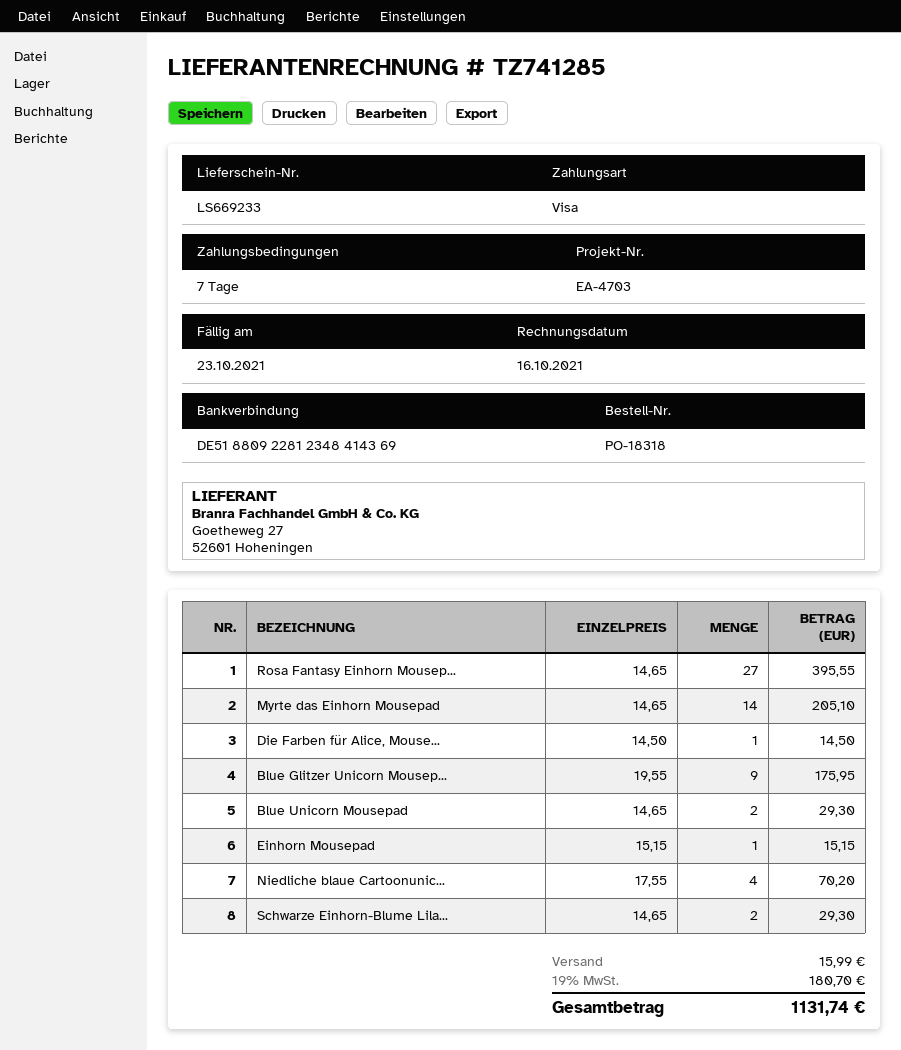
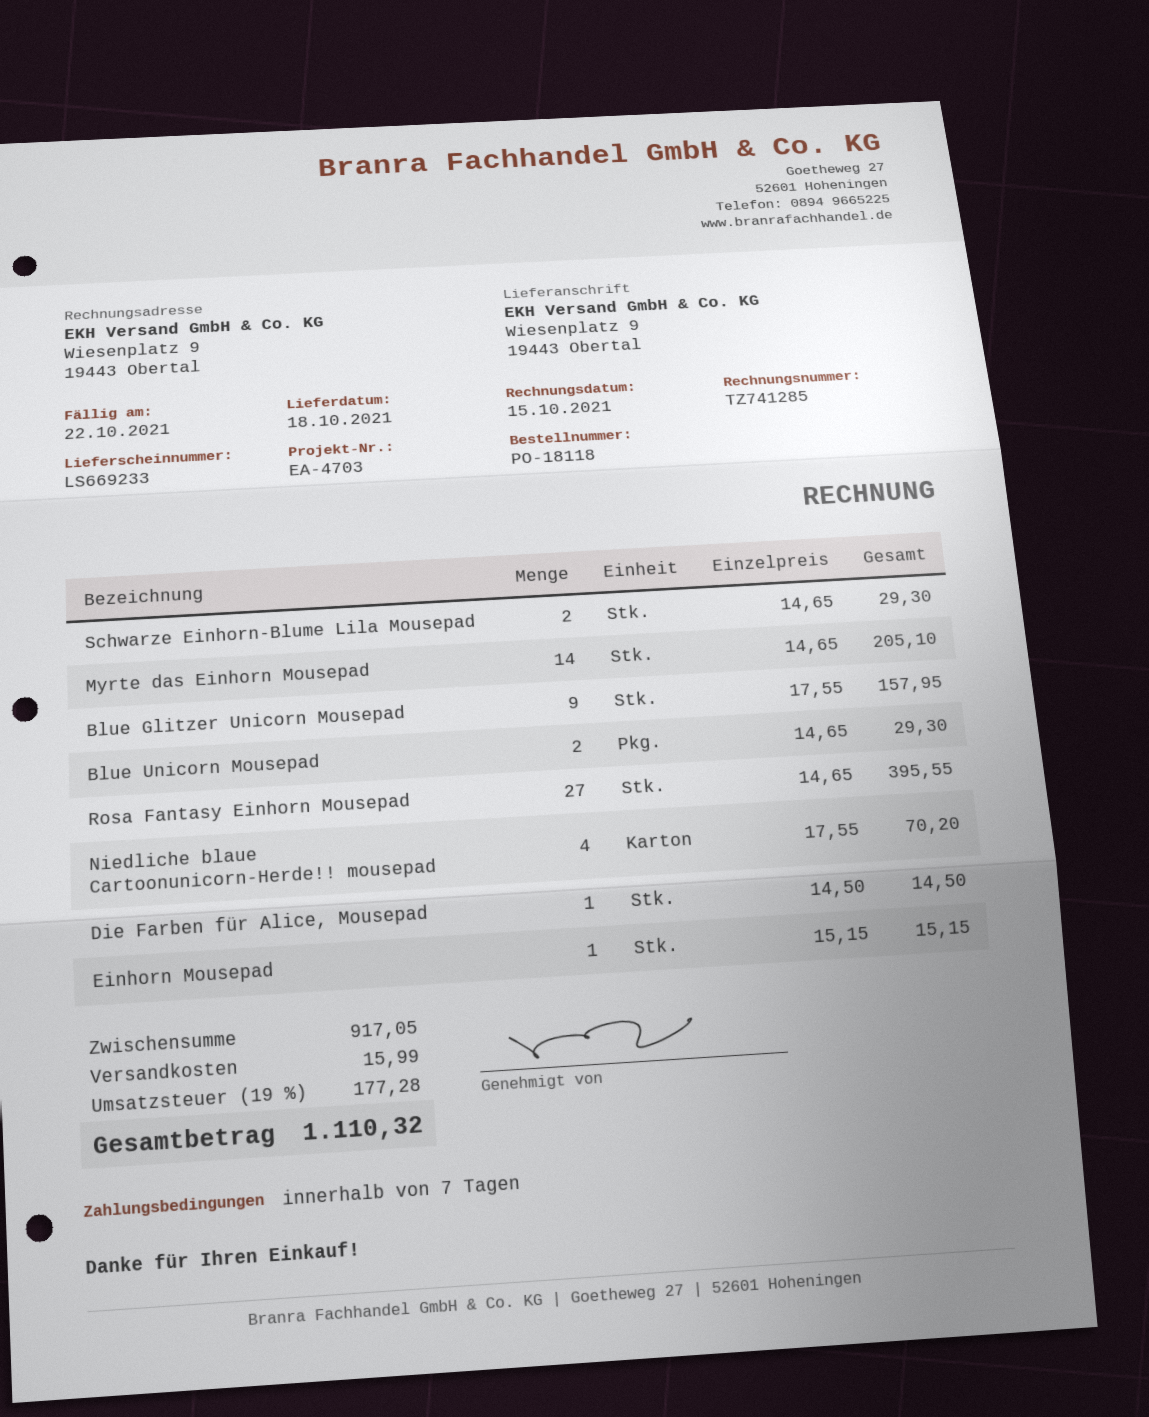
order number: PO-18318 -> PO-18118
invoice date: 2021-10-16 -> 2021-10-15
due date: 2021-10-23 -> 2021-10-22
Blue Glitzer Unicorn Mousep...: 9 x 19.55 = 175.95 -> 9 x 17.55 = 157.95
tax: 19% = 180.70 -> 19% = 177.28
total: 1131.74 -> 1110.32

